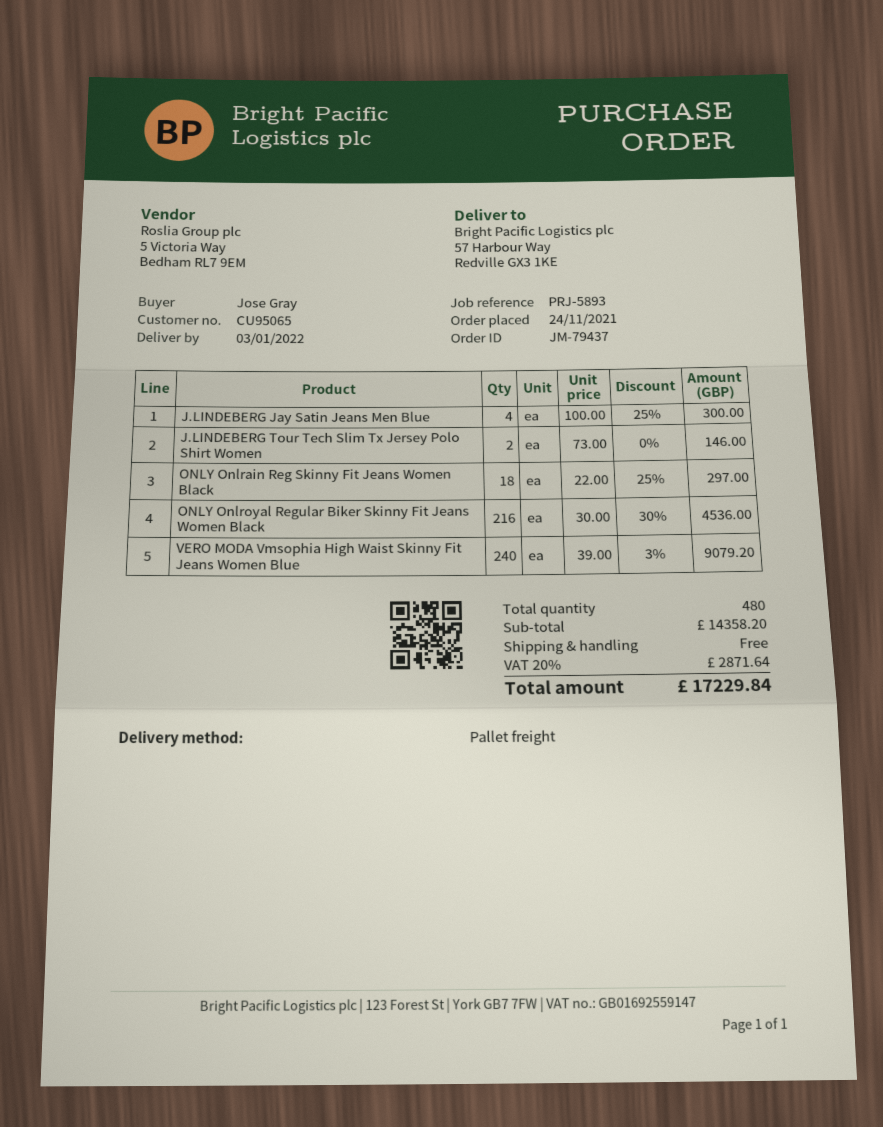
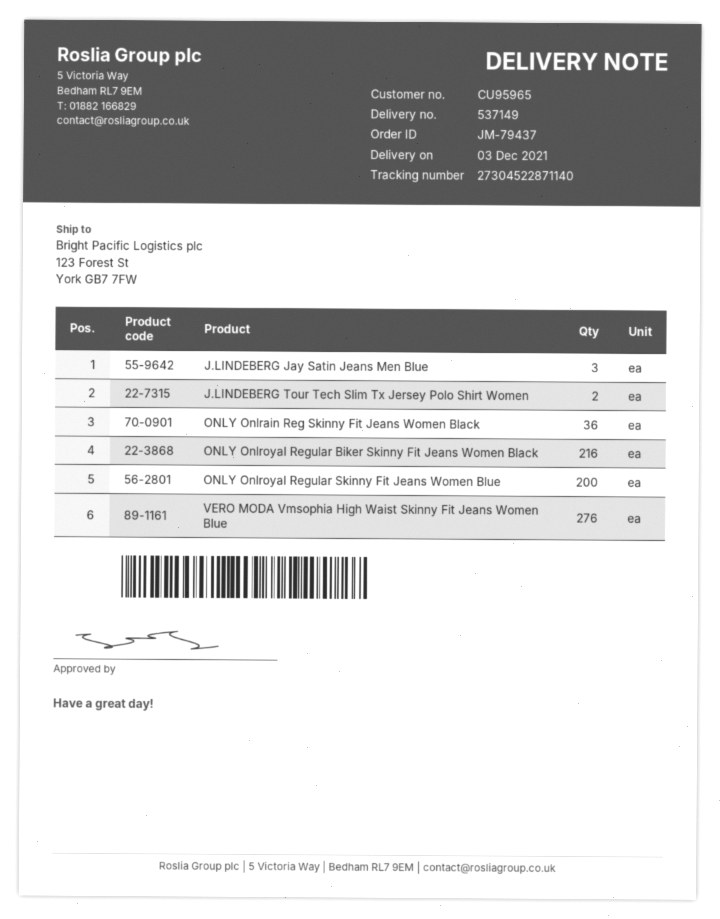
delivery date: 2022-01-03 -> 2021-12-03
customer number: CU95065 -> CU95965
ship to: 57 Harbour Way, Redville GX3 1KE -> 123 Forest St, York GB7 7FW
J.LINDEBERG Jay Satin Jeans Men Blue: 4 -> 3
ONLY Onlrain Reg Skinny Fit Jeans Women Black: 18 -> 36
VERO MODA Vmsophia High Waist Skinny Fit Jeans Women Blue: 240 -> 276
ONLY Onlroyal Regular Skinny Fit Jeans Women Blue: none -> 200

